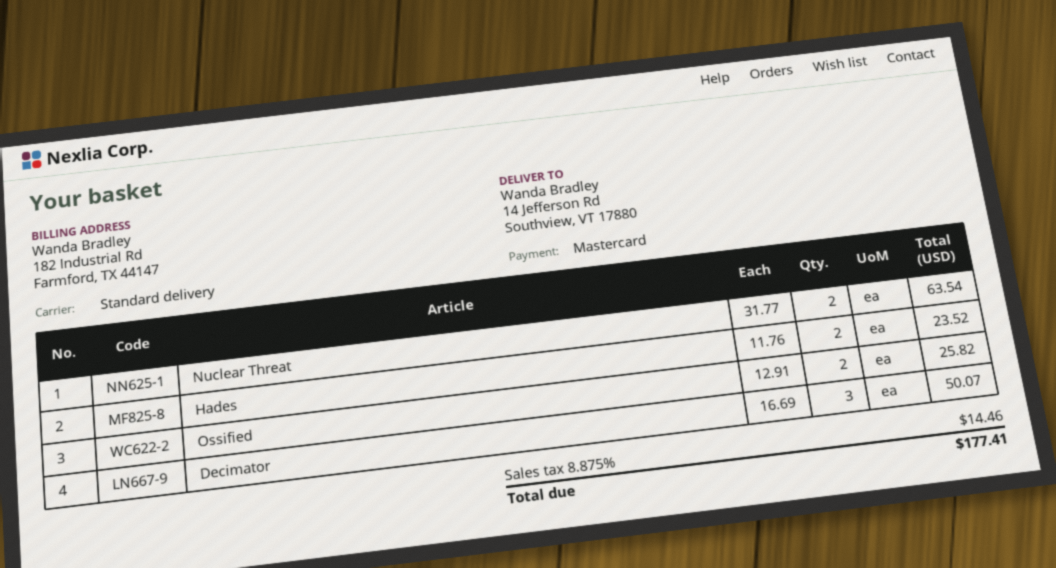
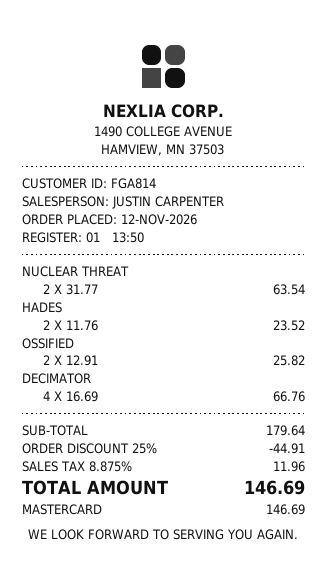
Decimator: 3 x 16.69 = 50.07 -> 4 x 16.69 = 66.76
discount: none -> 25% = 44.91
tax: 8.875% = 14.46 -> 8.875% = 11.96
total: 177.41 -> 146.69

